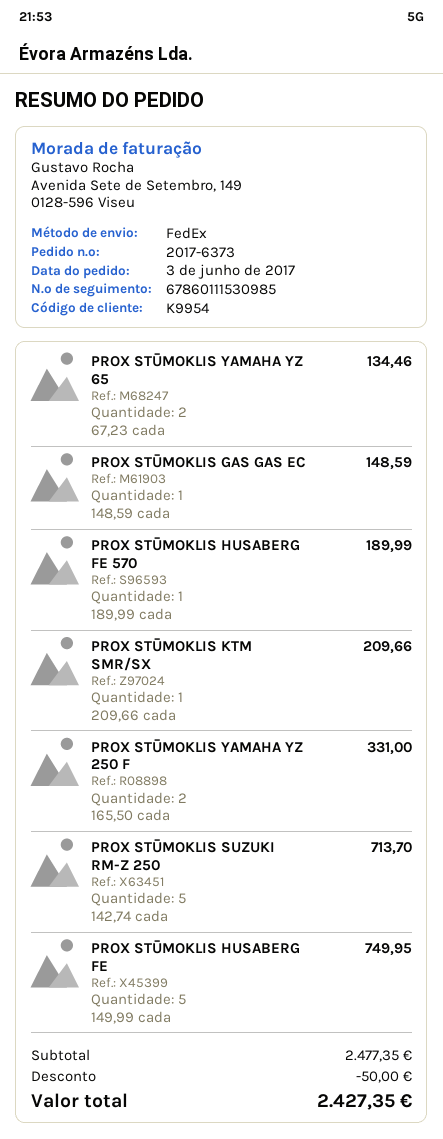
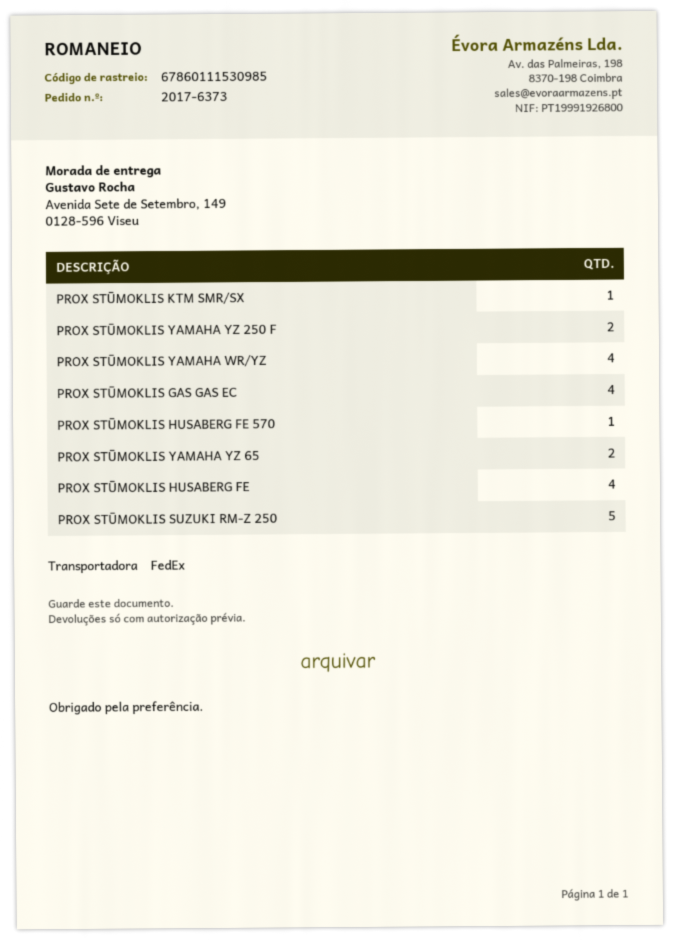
PROX STŪMOKLIS GAS GAS EC: 1 -> 4
PROX STŪMOKLIS HUSABERG FE: 5 -> 4
PROX STŪMOKLIS YAMAHA WR/YZ: none -> 4

